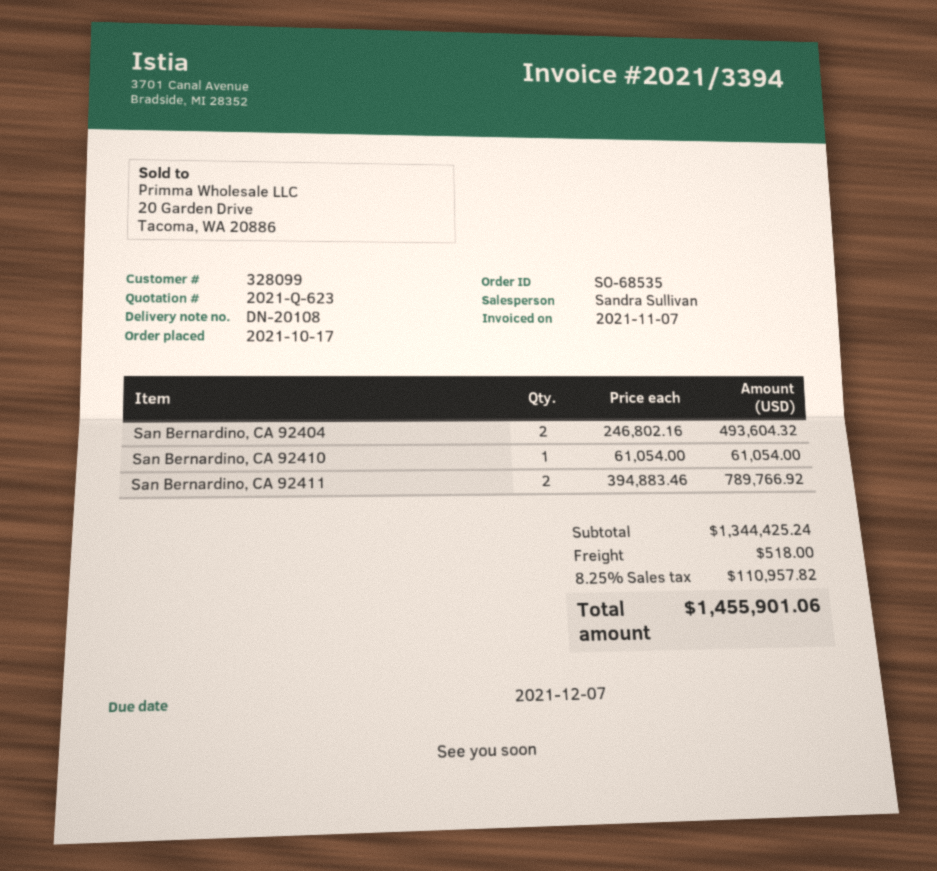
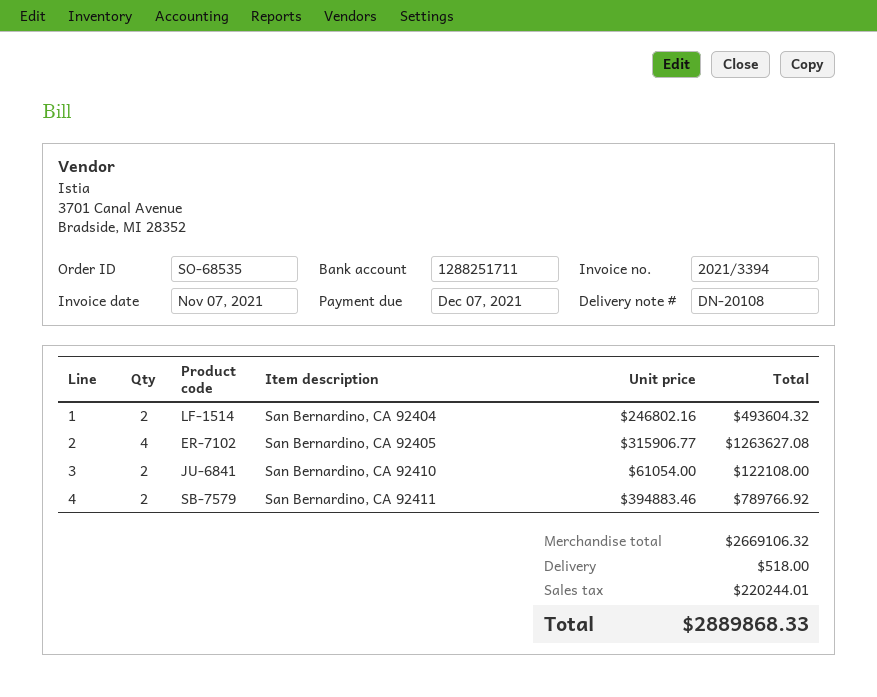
San Bernardino, CA 92410: 1 x 61054.00 = 61054.00 -> 2 x 61054.00 = 122108.00
San Bernardino, CA 92405: none -> 4 x 315906.77 = 1263627.08
subtotal: 1344425.24 -> 2669106.32
tax: 110957.82 -> 220244.01
total: 1455901.06 -> 2889868.33

